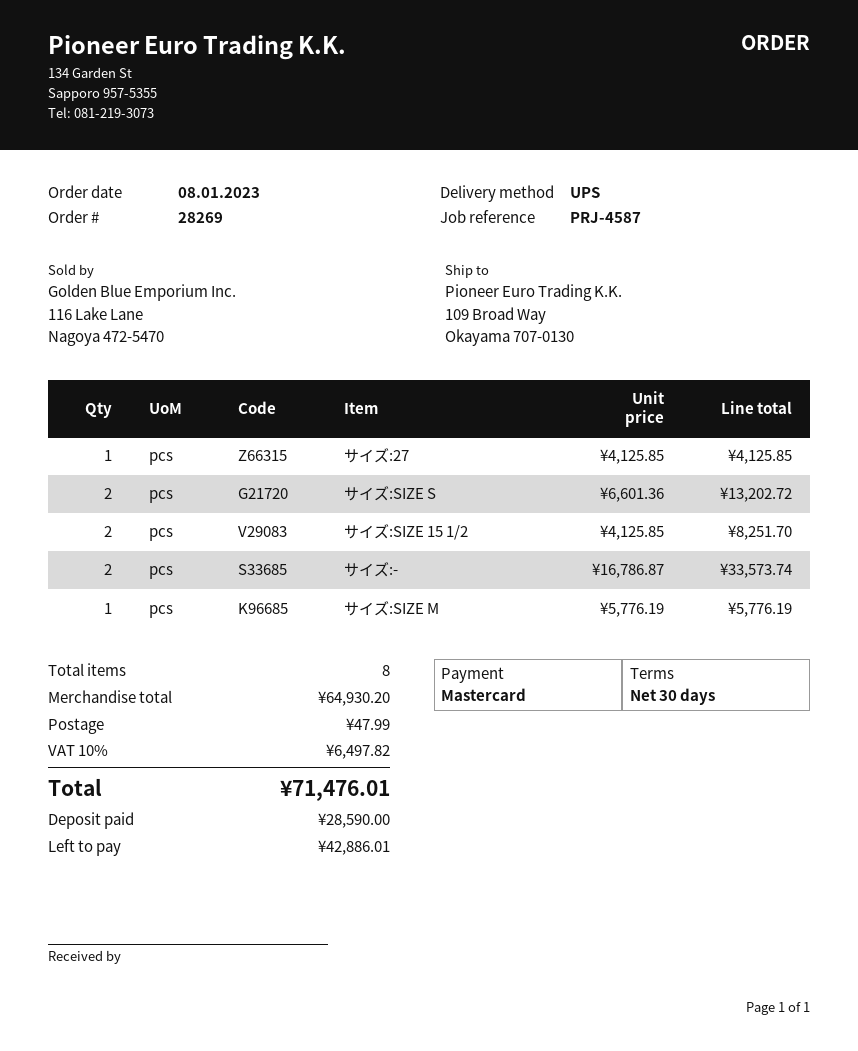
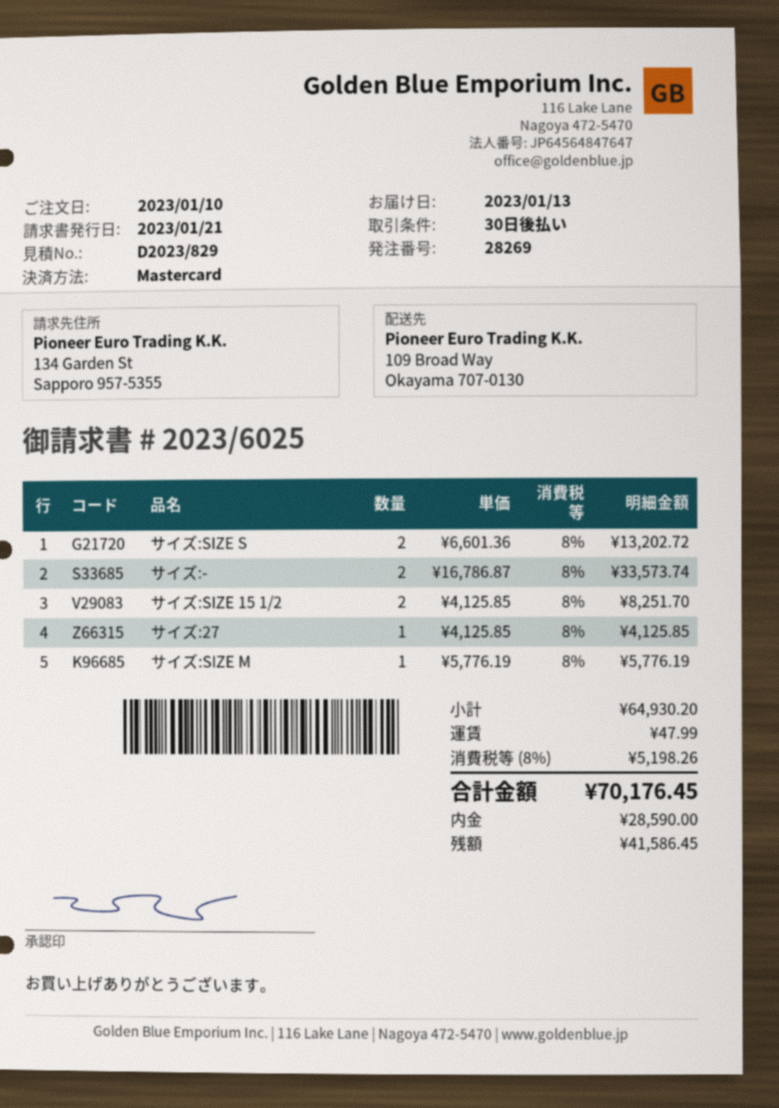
order date: 2023-01-08 -> 2023-01-10
tax: 10% = 6497.82 -> 8% = 5198.26
total: 71476.01 -> 70176.45
balance: 42886.01 -> 41586.45

